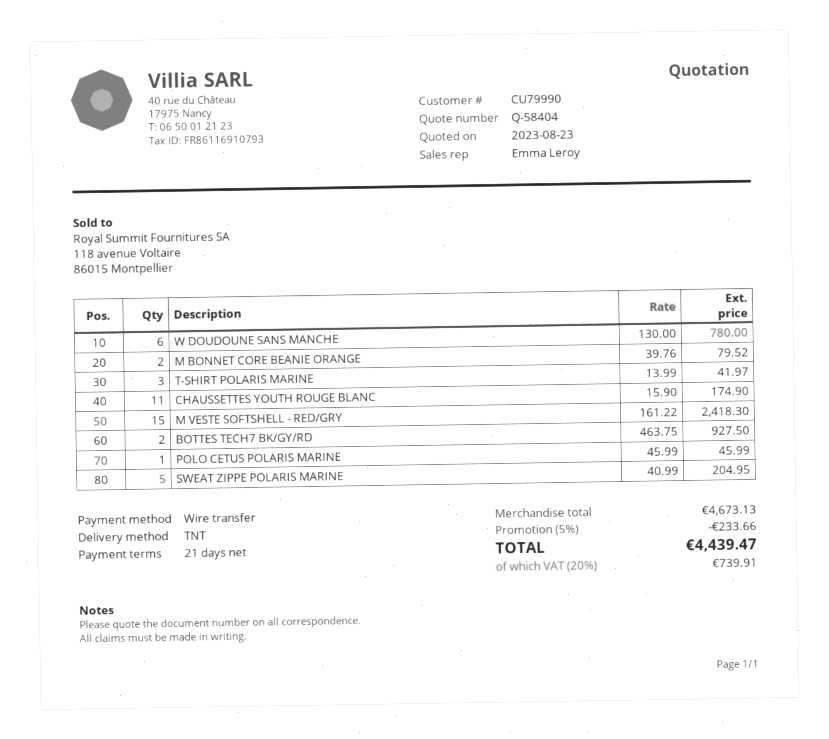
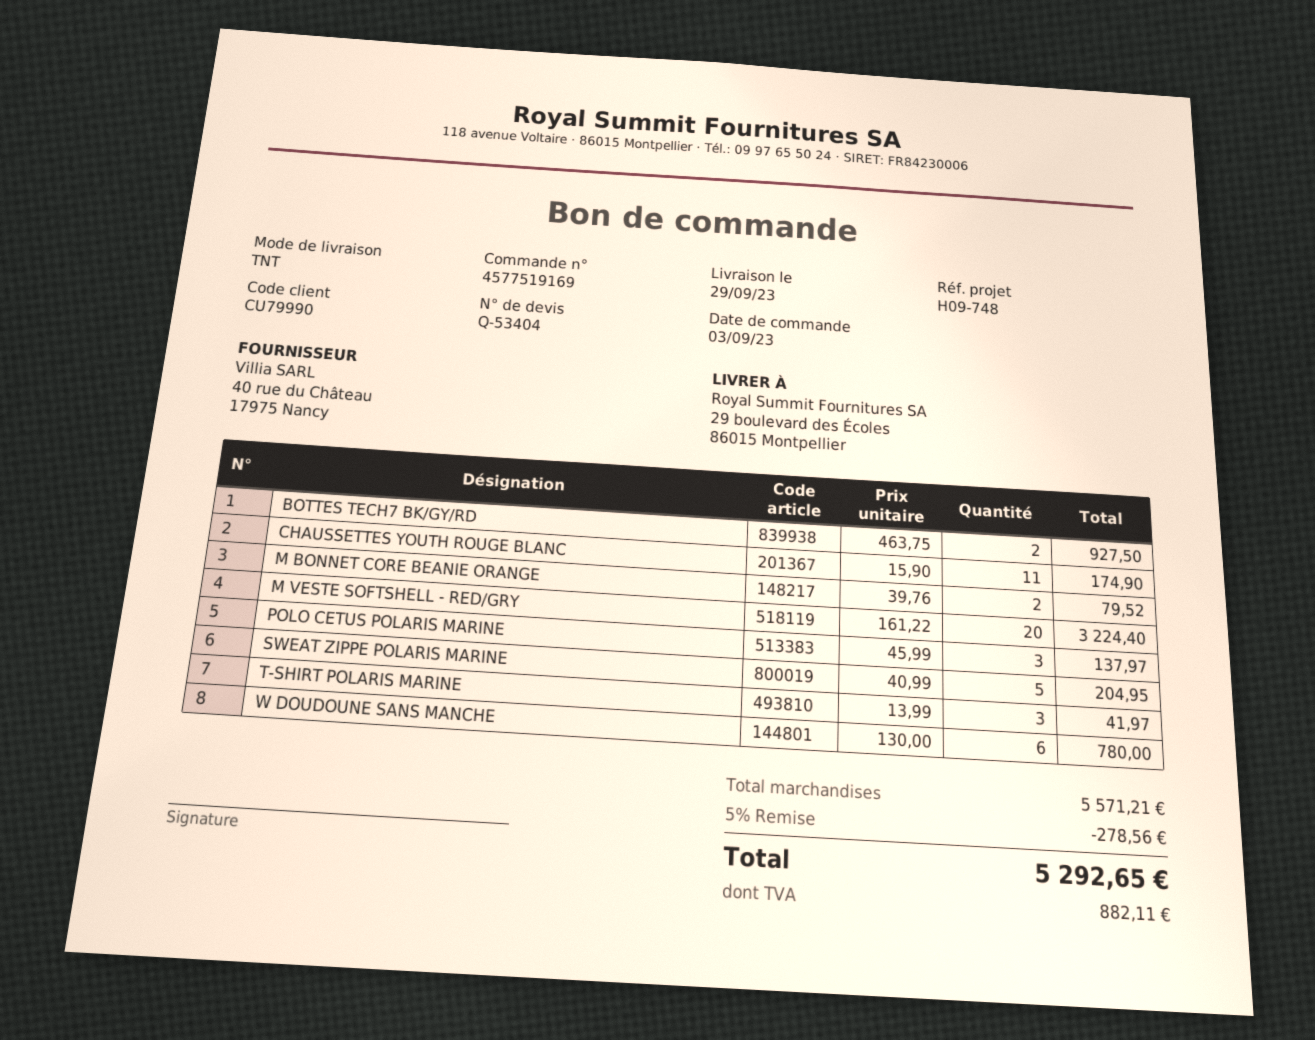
quote number: Q-58404 -> Q-53404
M VESTE SOFTSHELL - RED/GRY: 15 x 161.22 = 2418.30 -> 20 x 161.22 = 3224.40
POLO CETUS POLARIS MARINE: 1 x 45.99 = 45.99 -> 3 x 45.99 = 137.97
subtotal: 4673.13 -> 5571.21
discount: 5% = 233.66 -> 5% = 278.56
tax: 739.91 -> 882.11
total: 4439.47 -> 5292.65

